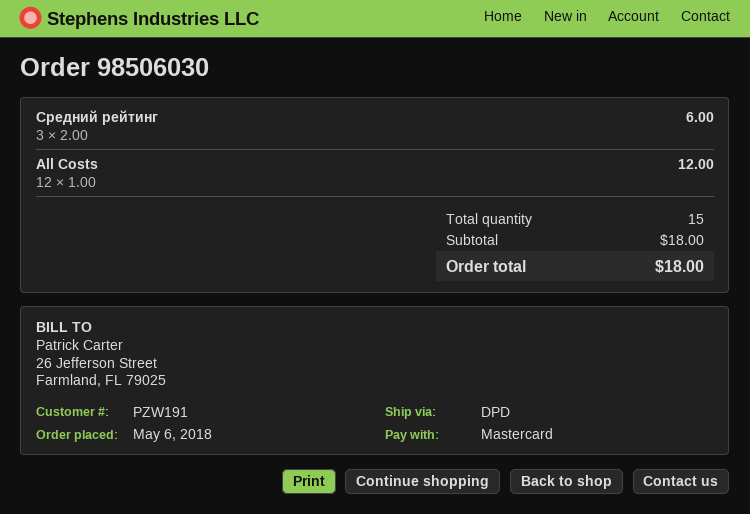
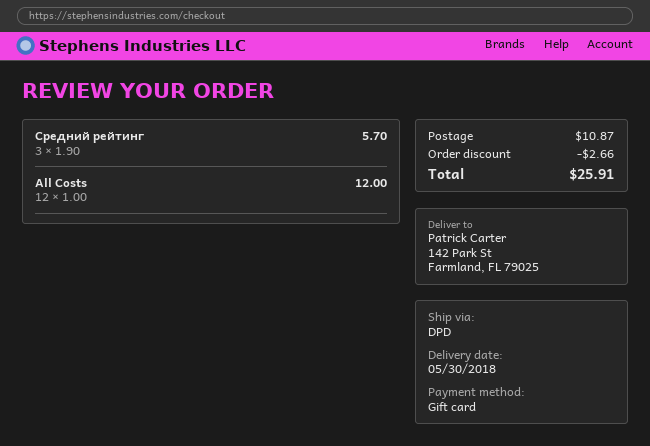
payment method: Mastercard -> gift card
Средний рейтинг: 3 x 2.00 = 6.00 -> 3 x 1.90 = 5.70
discount: none -> 2.66
shipping: none -> 10.87
total: 18.00 -> 25.91

